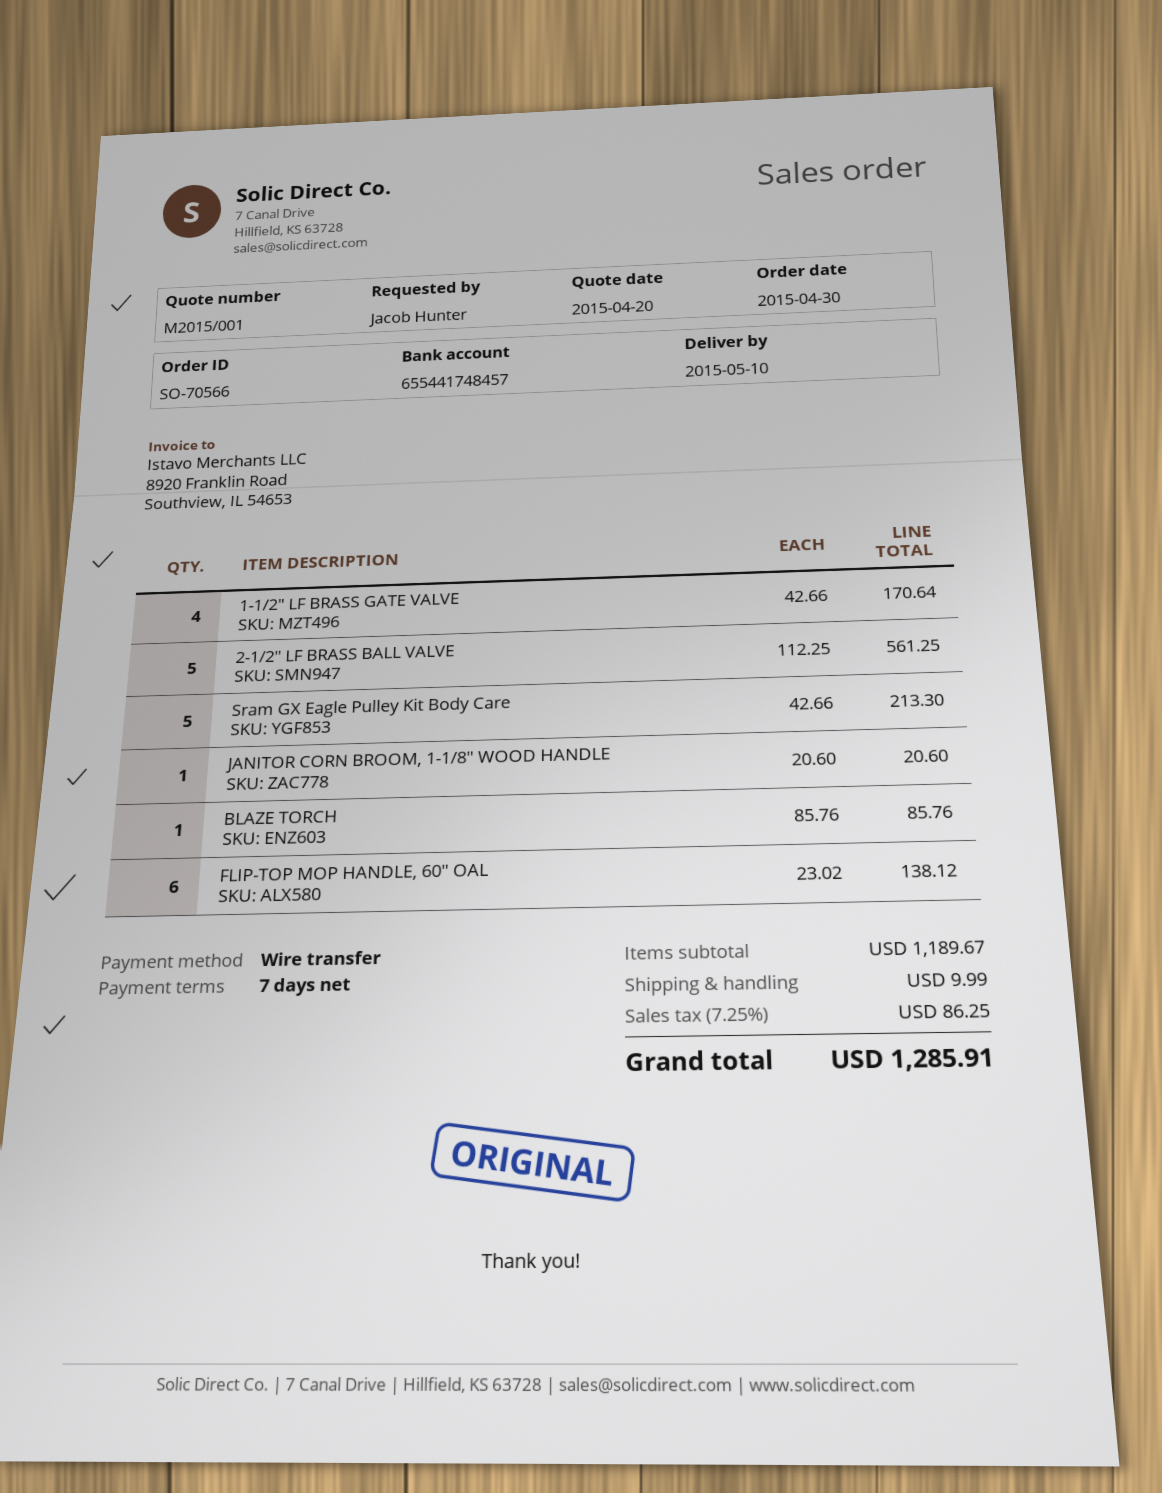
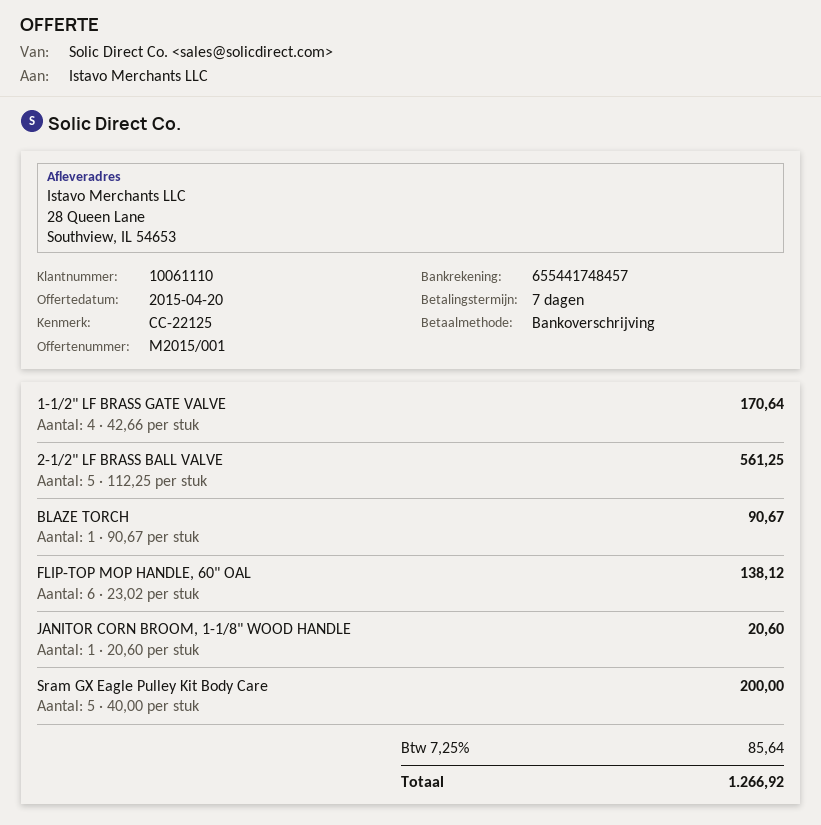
Sram GX Eagle Pulley Kit Body Care: 5 x 42.66 = 213.30 -> 5 x 40.00 = 200.00
BLAZE TORCH: 1 x 85.76 = 85.76 -> 1 x 90.67 = 90.67
shipping: 9.99 -> none
tax: 7.25% = 86.25 -> 7.25% = 85.64
total: 1285.91 -> 1266.92

